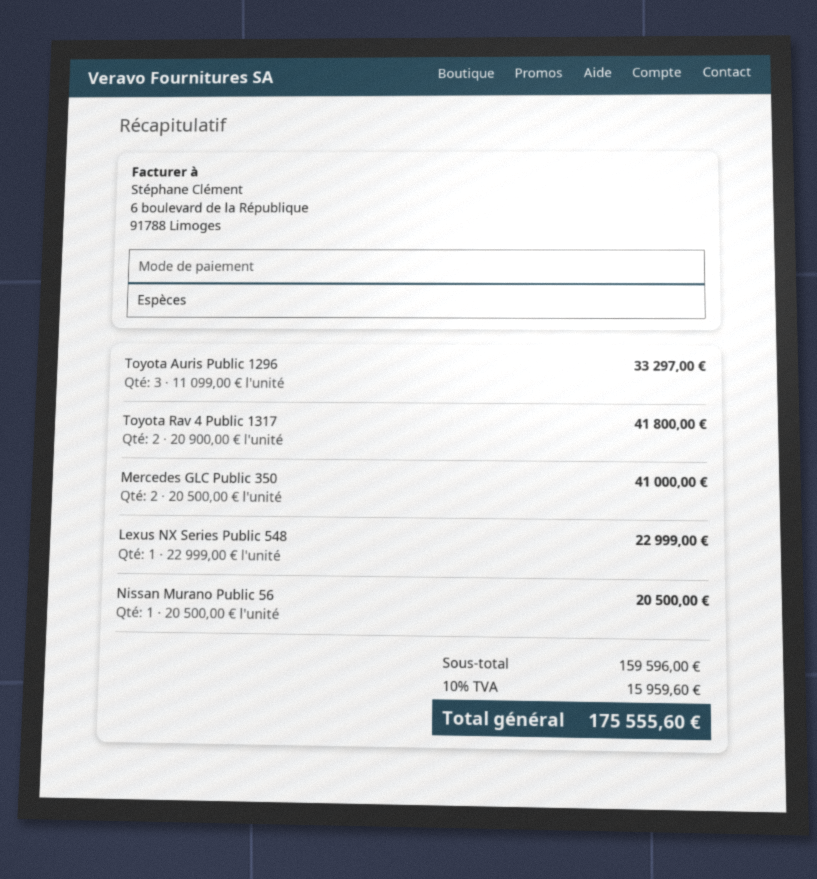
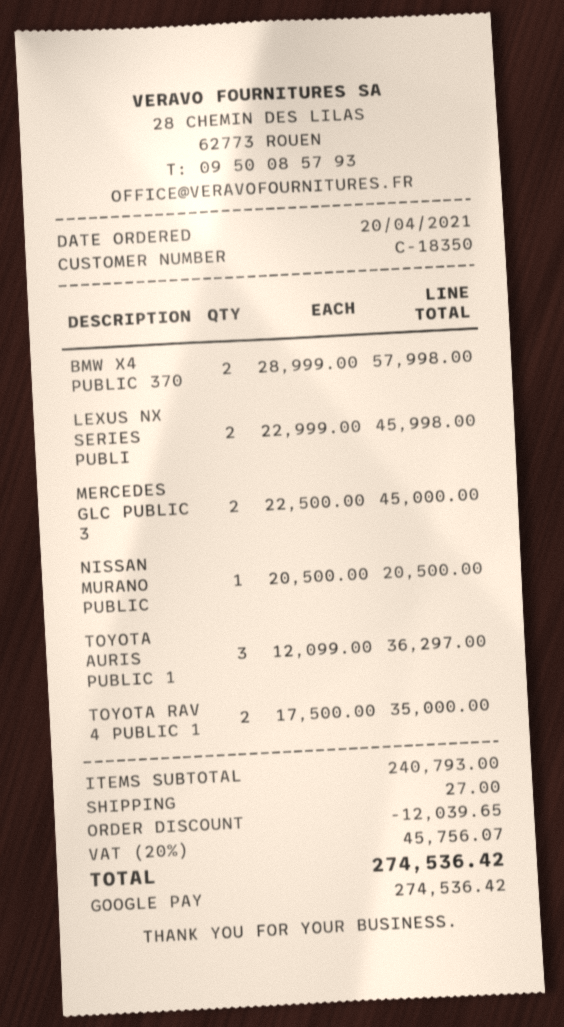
payment method: cash -> Google Pay
Toyota Auris Public 1296: 3 x 11099.00 = 33297.00 -> 3 x 12099.00 = 36297.00
Toyota Rav 4 Public 1317: 2 x 20900.00 = 41800.00 -> 2 x 17500.00 = 35000.00
Mercedes GLC Public 350: 2 x 20500.00 = 41000.00 -> 2 x 22500.00 = 45000.00
Lexus NX Series Public 548: 1 x 22999.00 = 22999.00 -> 2 x 22999.00 = 45998.00
BMW X4 PUBLIC 370: none -> 2 x 28999.00 = 57998.00
subtotal: 159596.00 -> 240793.00
discount: none -> 12039.65
shipping: none -> 27.00
tax: 10% = 15959.60 -> 20% = 45756.07
total: 175555.60 -> 274536.42

